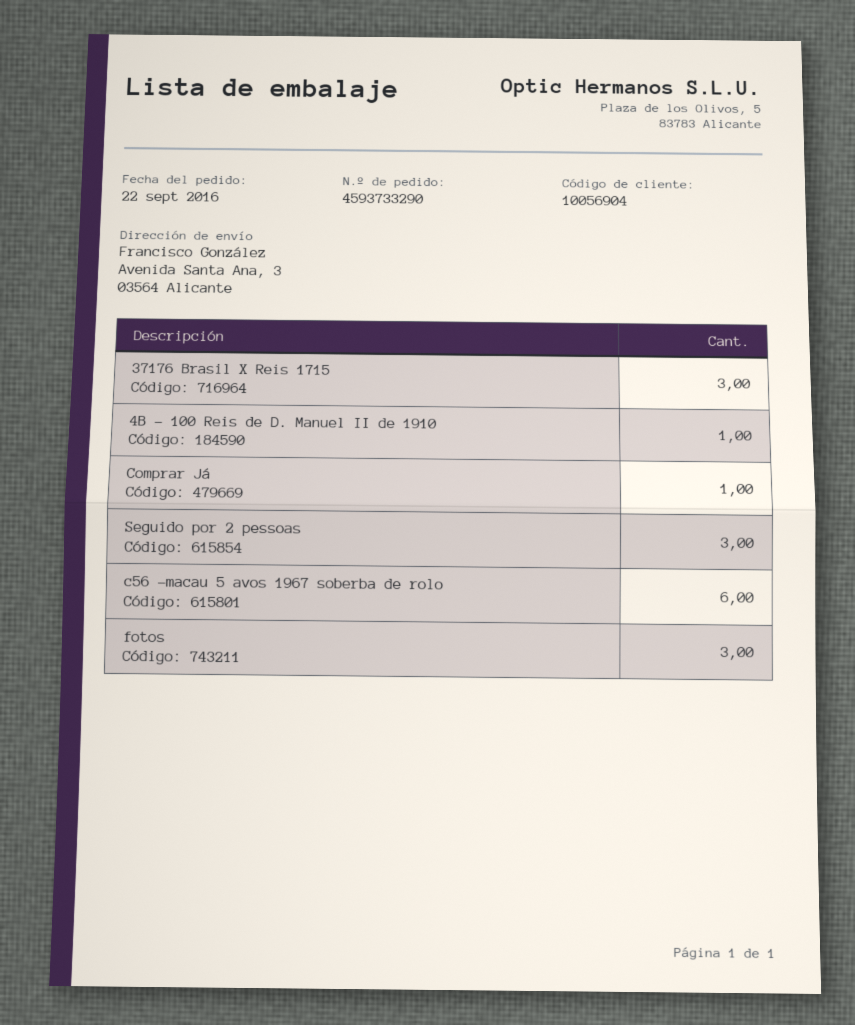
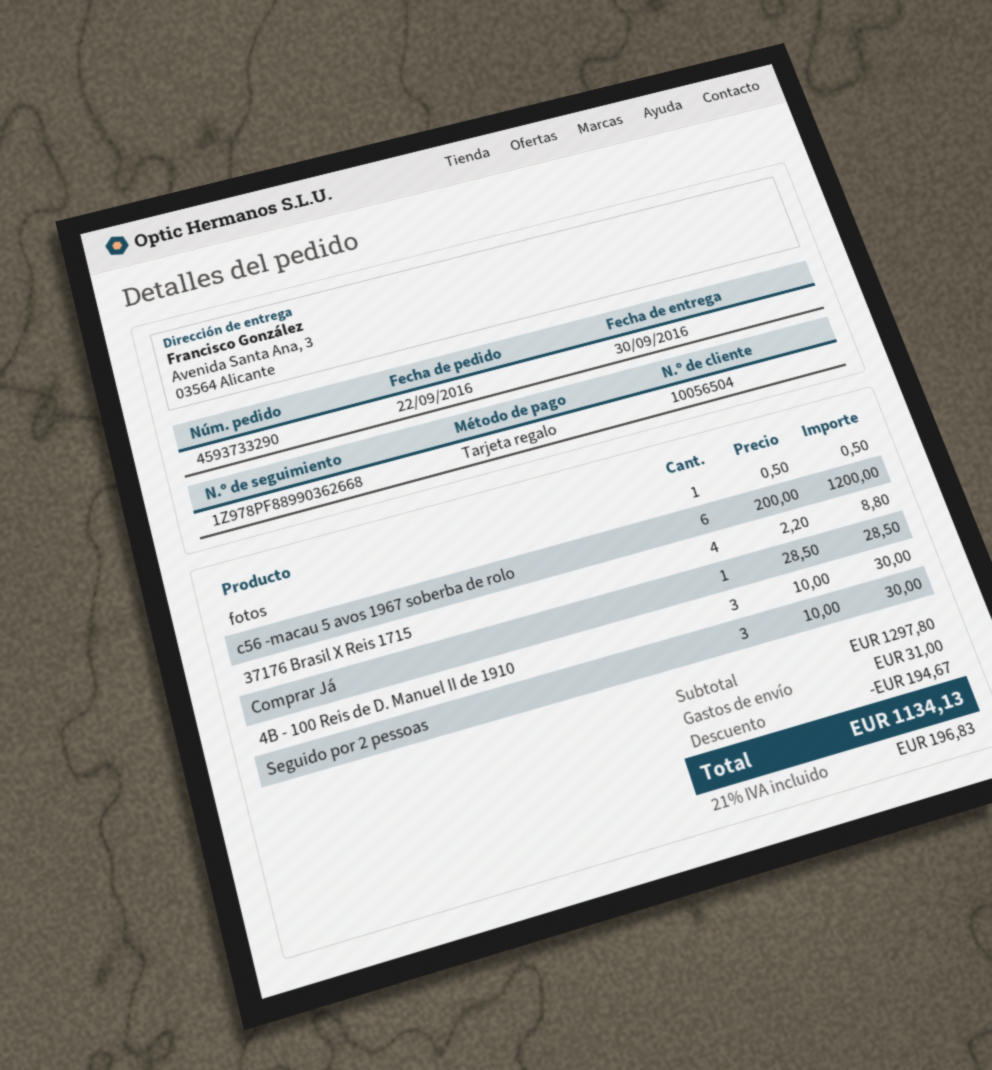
customer number: 10056904 -> 10056504
37176 Brasil X Reis 1715: 3 -> 4
4B - 100 Reis de D. Manuel II de 1910: 1 -> 3
fotos: 3 -> 1

